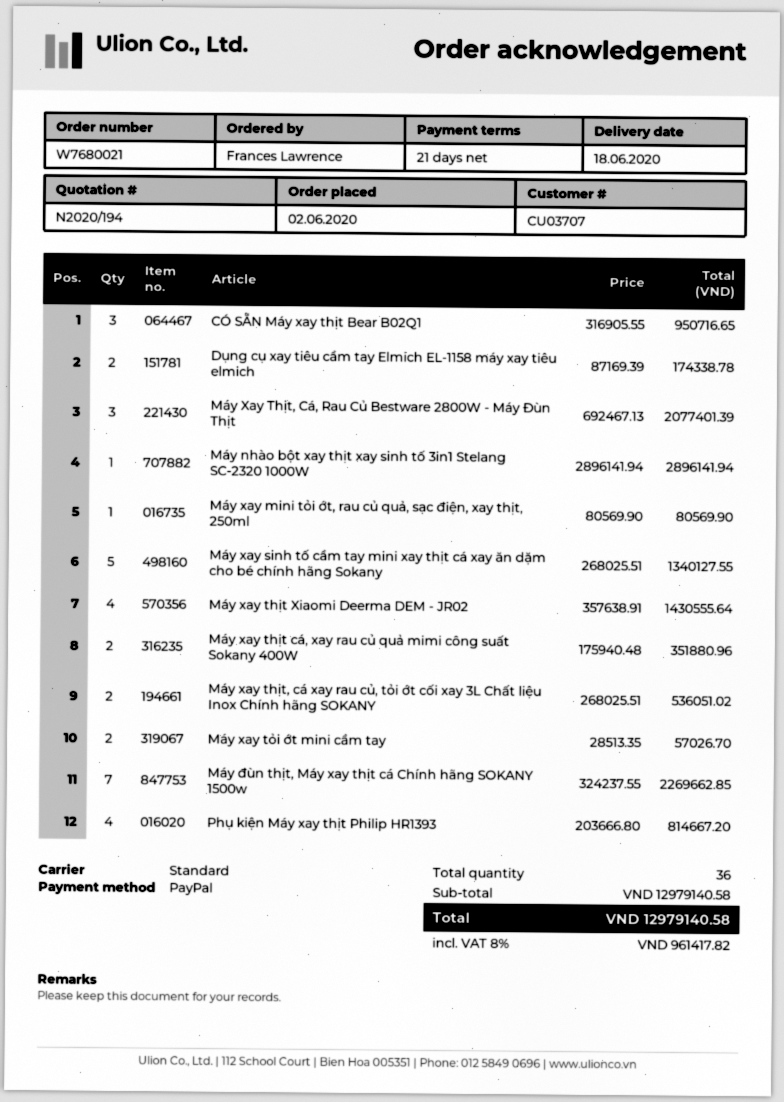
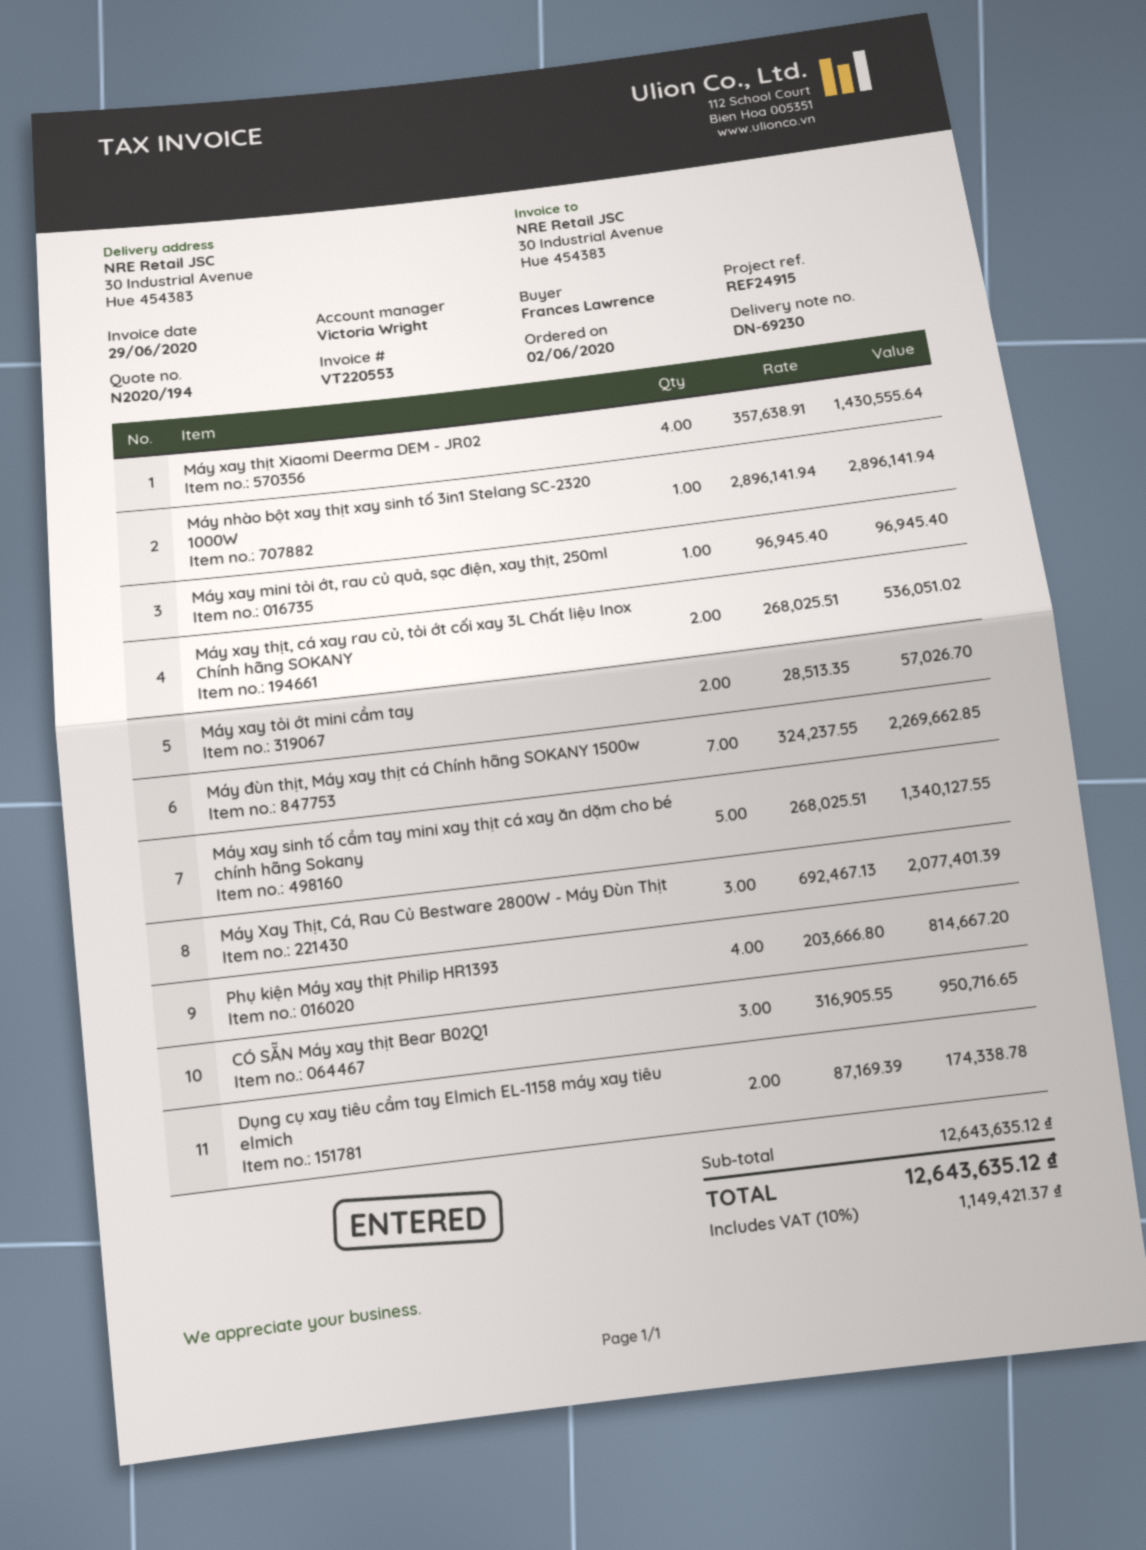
Máy xay mini tỏi ớt, rau củ quả, sạc điện, xay thịt, 250ml: 1 x 80569.90 = 80569.90 -> 1 x 96945.40 = 96945.40
Máy xay thịt cá, xay rau củ quả mimi công suất Sokany 400W: 2 x 175940.48 = 351880.96 -> none
subtotal: 12979140.58 -> 12643635.12
tax: 8% = 961417.82 -> 10% = 1149421.37
total: 12979140.58 -> 12643635.12

